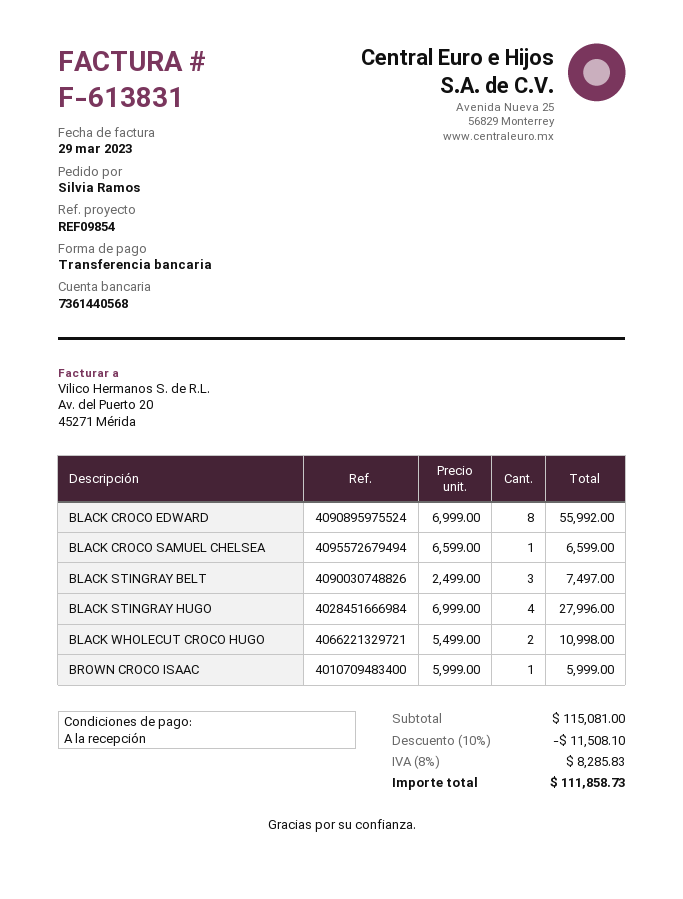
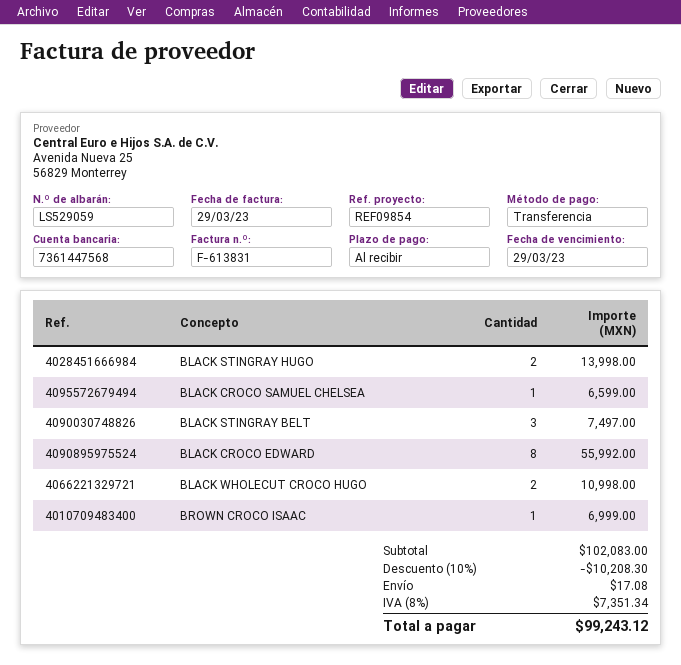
bank account: 7361440568 -> 7361447568
BLACK STINGRAY HUGO: 4 for 27996.00 -> 2 for 13998.00
BROWN CROCO ISAAC: 1 for 5999.00 -> 1 for 6999.00
subtotal: 115081.00 -> 102083.00
discount: 10% = 11508.10 -> 10% = 10208.30
shipping: none -> 17.08
tax: 8% = 8285.83 -> 8% = 7351.34
total: 111858.73 -> 99243.12

